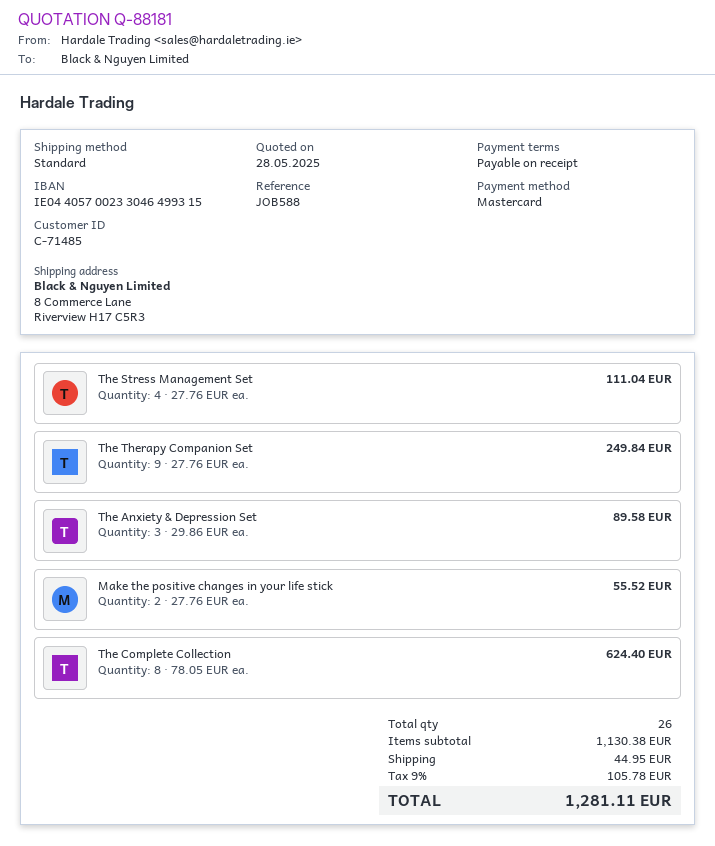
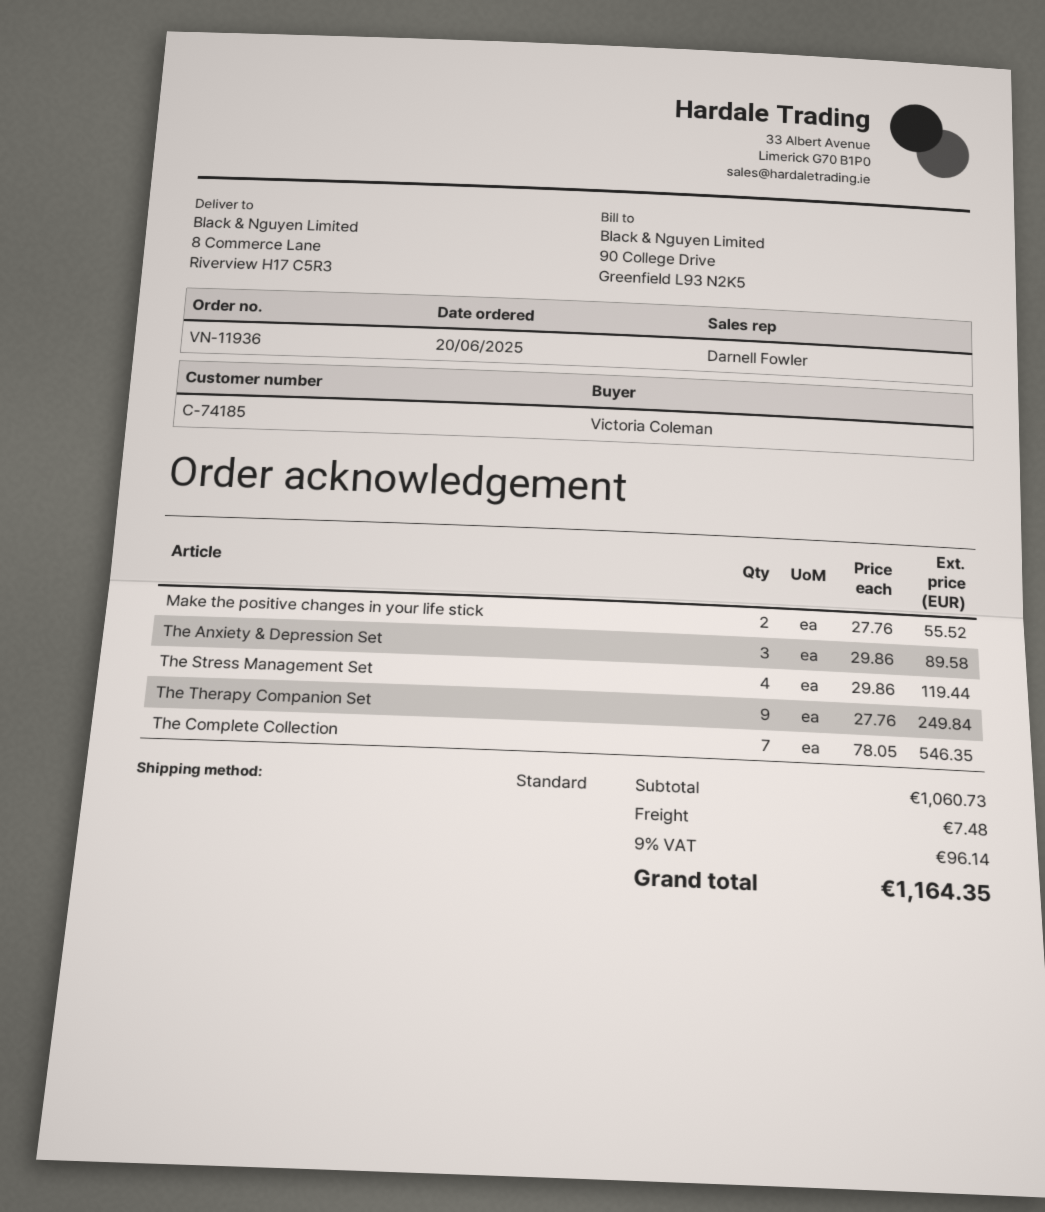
customer number: C-71485 -> C-74185
The Stress Management Set: 4 x 27.76 = 111.04 -> 4 x 29.86 = 119.44
The Complete Collection: 8 x 78.05 = 624.40 -> 7 x 78.05 = 546.35
subtotal: 1130.38 -> 1060.73
shipping: 44.95 -> 7.48
tax: 9% = 105.78 -> 9% = 96.14
total: 1281.11 -> 1164.35

